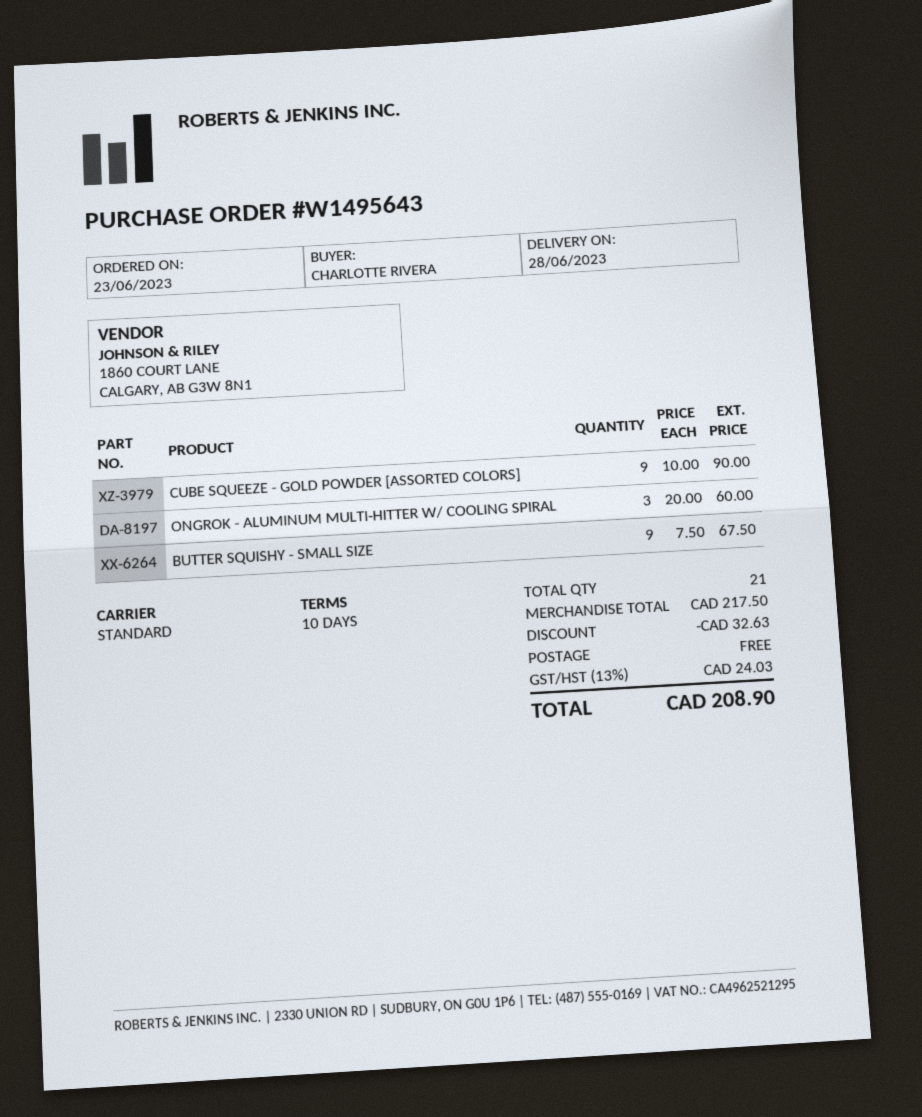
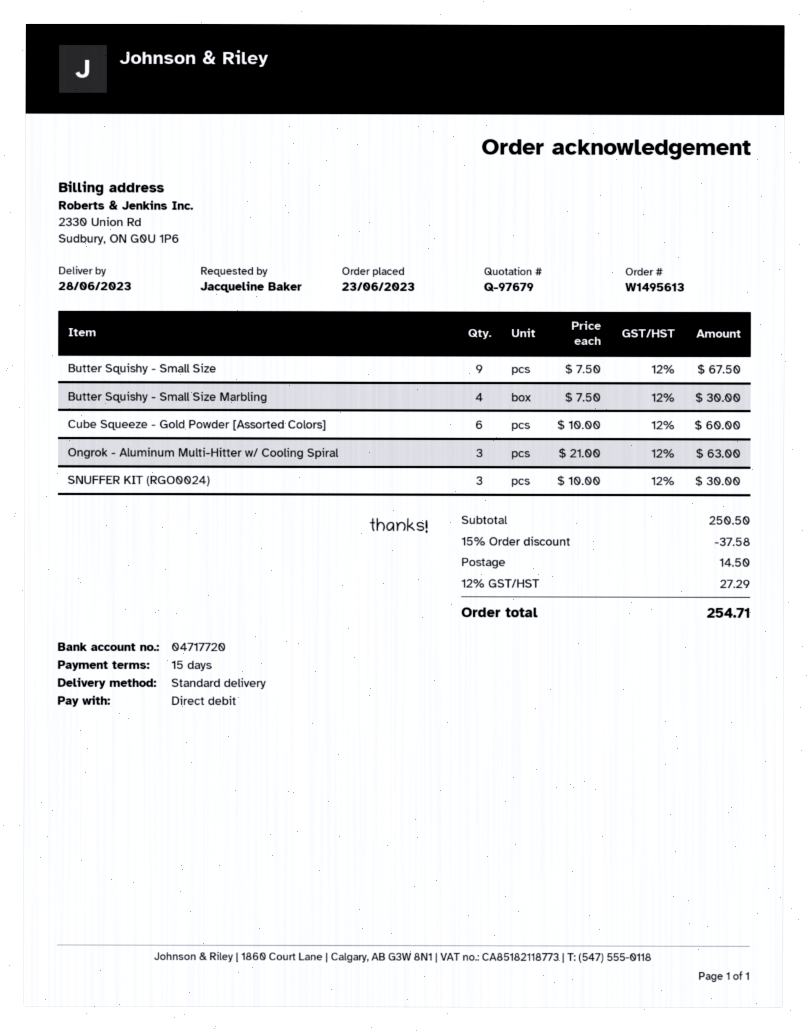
order number: W1495643 -> W1495613
payment terms: 10 days -> 15 days
ordered by: CHARLOTTE RIVERA -> Jacqueline Baker
CUBE SQUEEZE - GOLD POWDER [ASSORTED COLORS]: 9 x 10.00 = 90.00 -> 6 x 10.00 = 60.00
ONGROK - ALUMINUM MULTI-HITTER W/ COOLING SPIRAL: 3 x 20.00 = 60.00 -> 3 x 21.00 = 63.00
Butter Squishy - Small Size Marbling: none -> 4 x 7.50 = 30.00
SNUFFER KIT (RGO0024): none -> 3 x 10.00 = 30.00
subtotal: 217.50 -> 250.50
discount: 32.63 -> 37.58
shipping: 0.00 -> 14.50
tax: 13% = 24.03 -> 12% = 27.29
total: 208.90 -> 254.71

